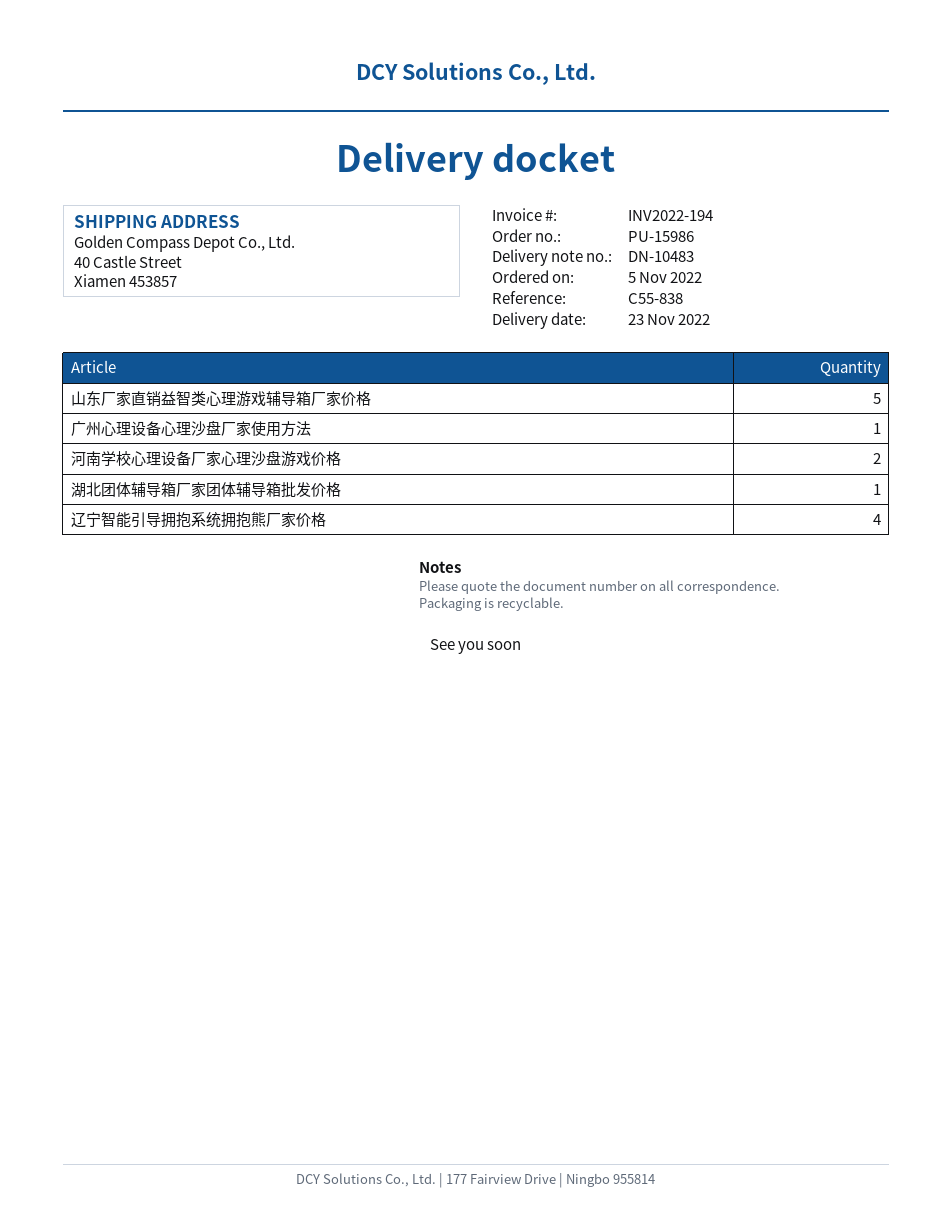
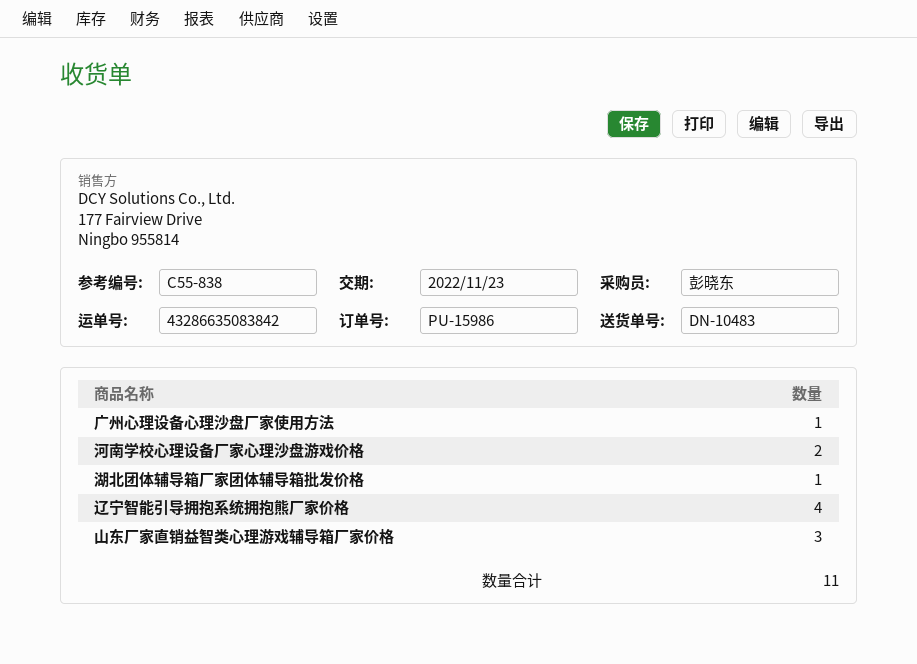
山东厂家直销益智类心理游戏辅导箱厂家价格: 5 -> 3

